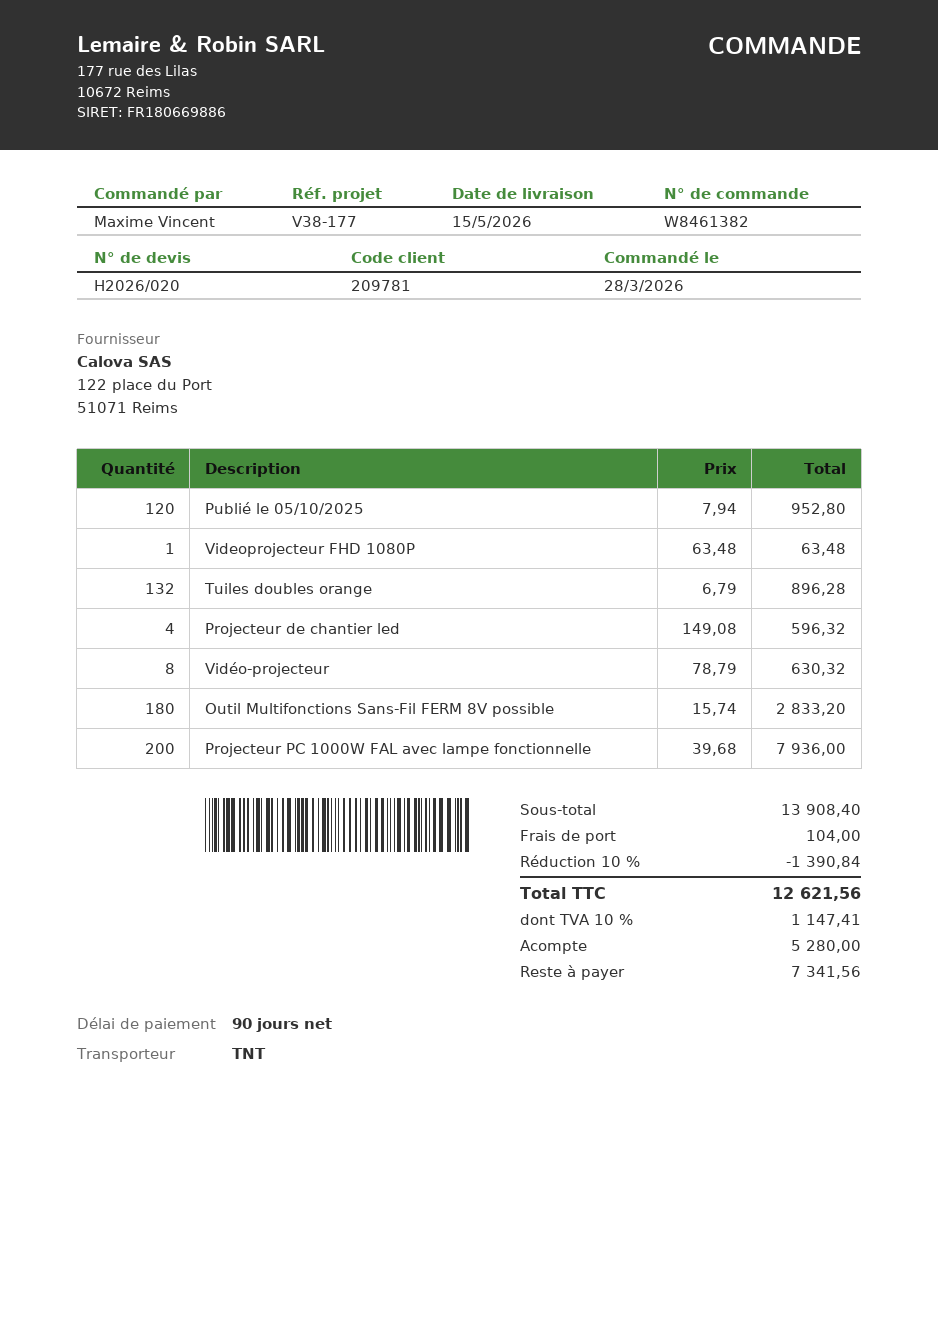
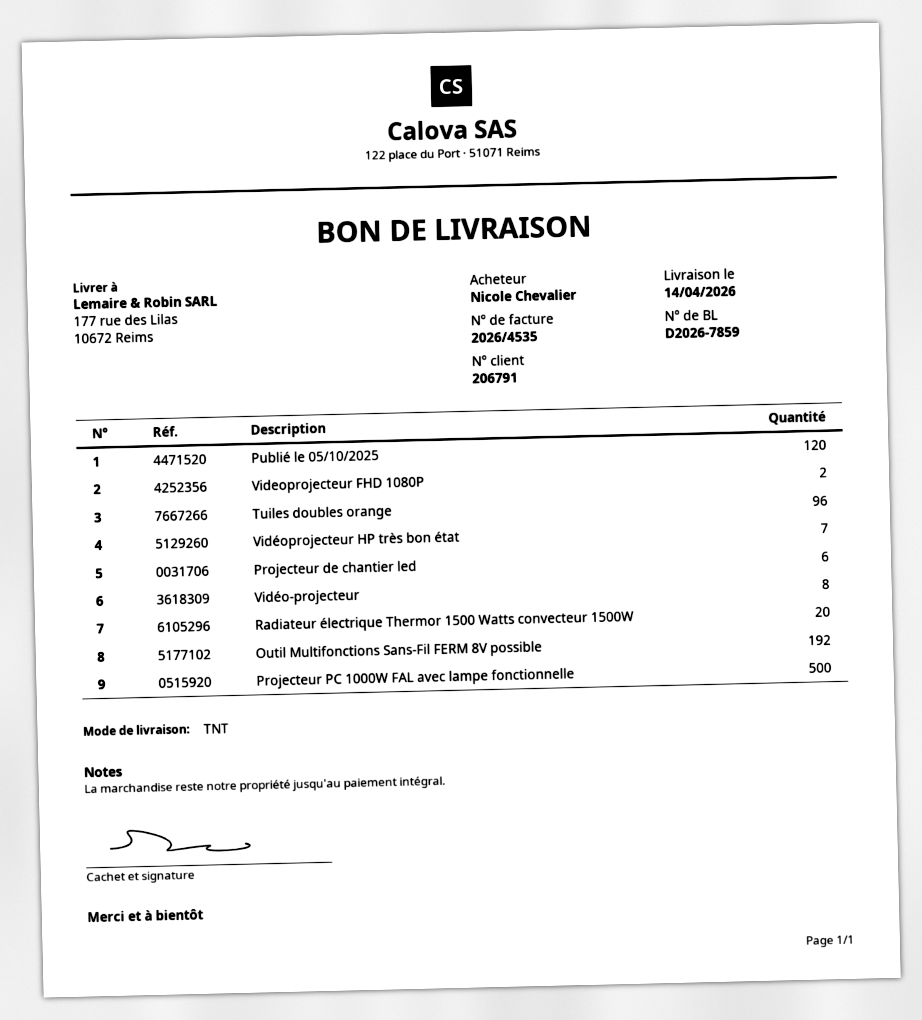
delivery date: 2026-05-15 -> 2026-04-14
customer number: 209781 -> 206791
ordered by: Maxime Vincent -> Nicole Chevalier
Videoprojecteur FHD 1080P: 1 -> 2
Tuiles doubles orange: 132 -> 96
Projecteur de chantier led: 4 -> 6
Outil Multifonctions Sans-Fil FERM 8V possible: 180 -> 192
Projecteur PC 1000W FAL avec lampe fonctionnelle: 200 -> 500
Vidéoprojecteur HP très bon état: none -> 7
Radiateur électrique Thermor 1500 Watts convecteur 1500W: none -> 20

